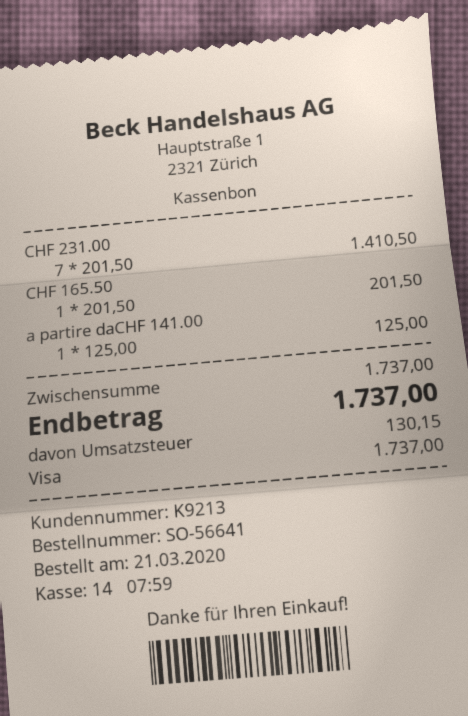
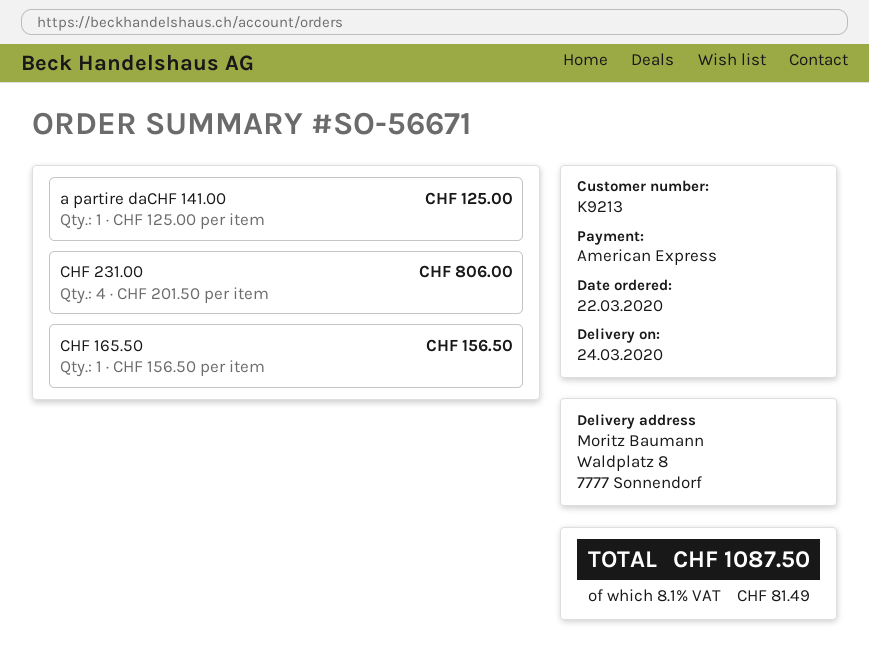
order number: SO-56641 -> SO-56671
order date: 2020-03-21 -> 2020-03-22
payment method: Visa -> American Express
CHF 231.00: 7 x 201.50 = 1410.50 -> 4 x 201.50 = 806.00
CHF 165.50: 1 x 201.50 = 201.50 -> 1 x 156.50 = 156.50
tax: 130.15 -> 81.49
total: 1737.00 -> 1087.50

